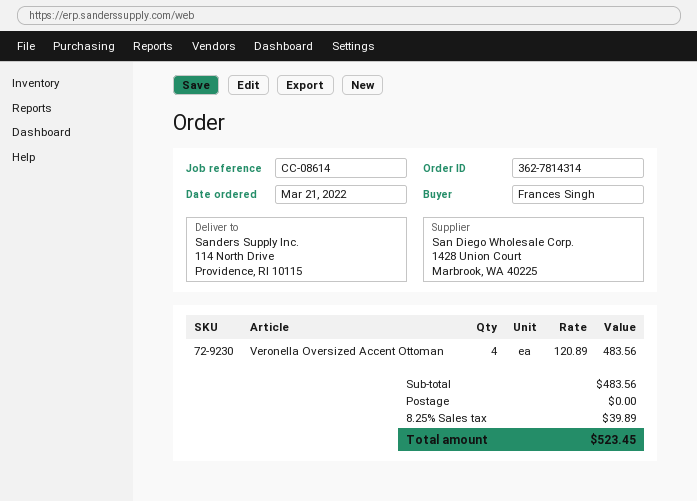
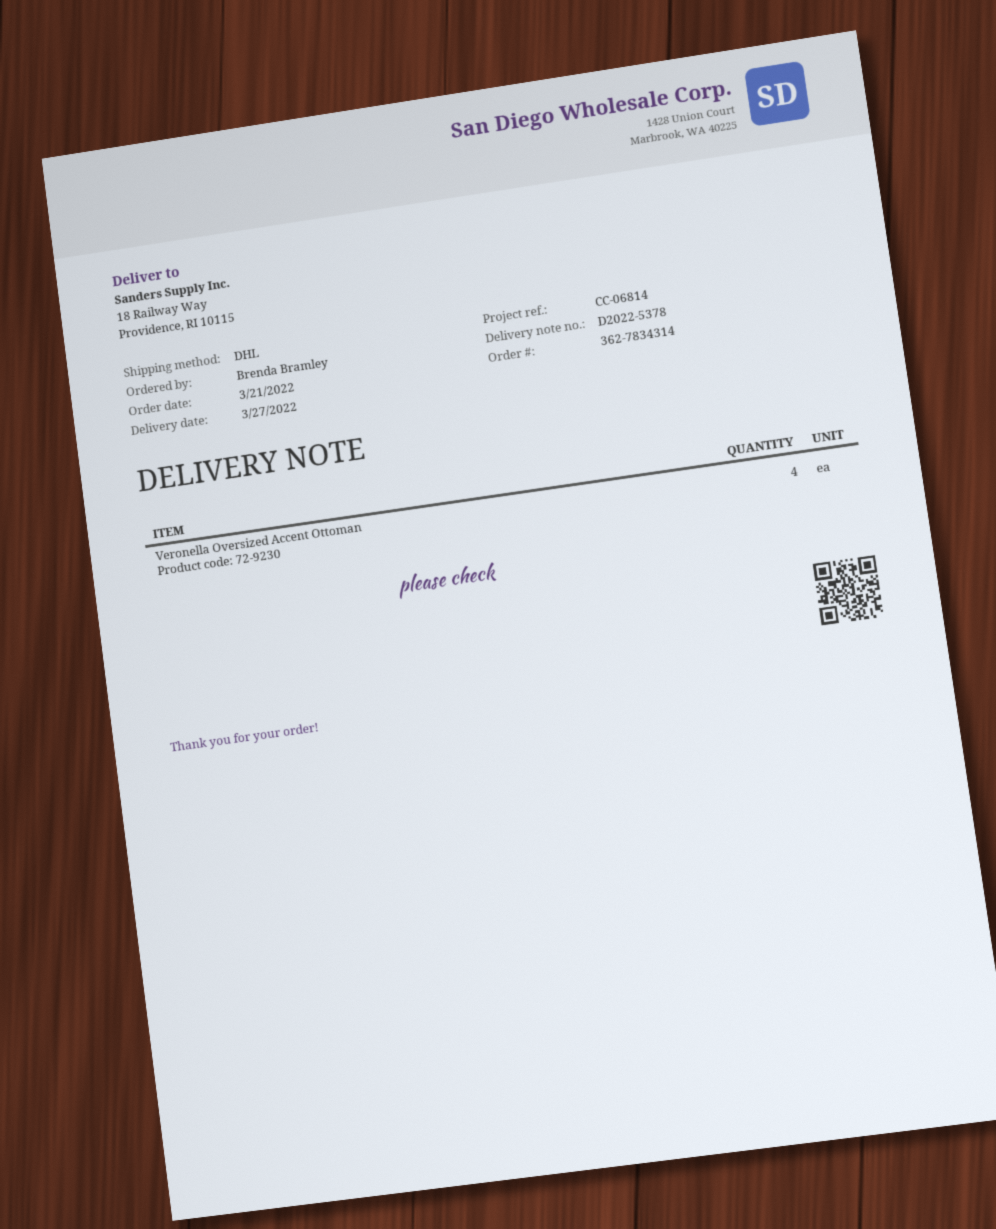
order number: 362-7814314 -> 362-7834314
reference: CC-08614 -> CC-06814
ordered by: Frances Singh -> Brenda Bramley
ship to: 114 North Drive, Providence, RI 10115 -> 18 Railway Way, Providence, RI 10115

